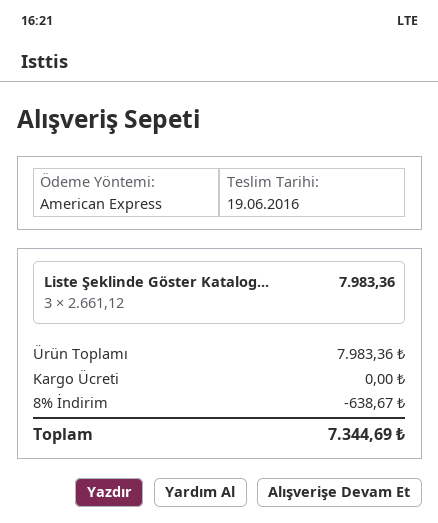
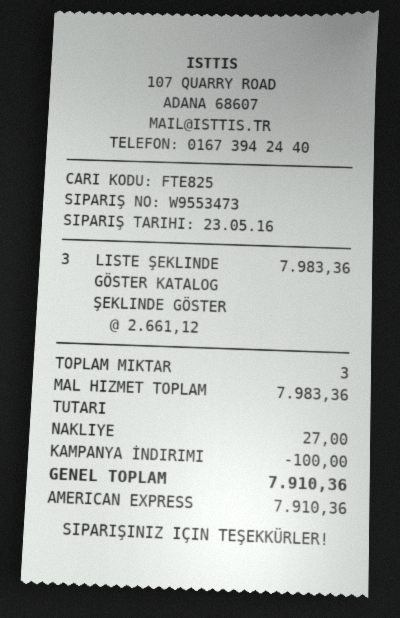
discount: 638.67 -> 100.00
shipping: 0.00 -> 27.00
total: 7344.69 -> 7910.36

